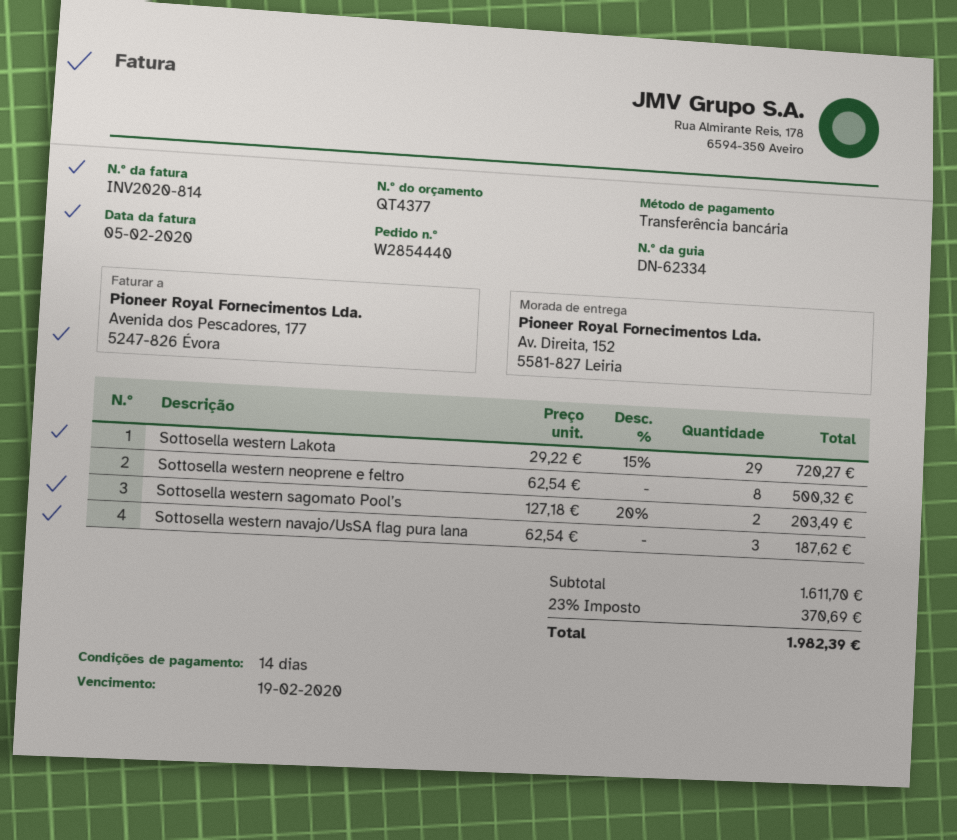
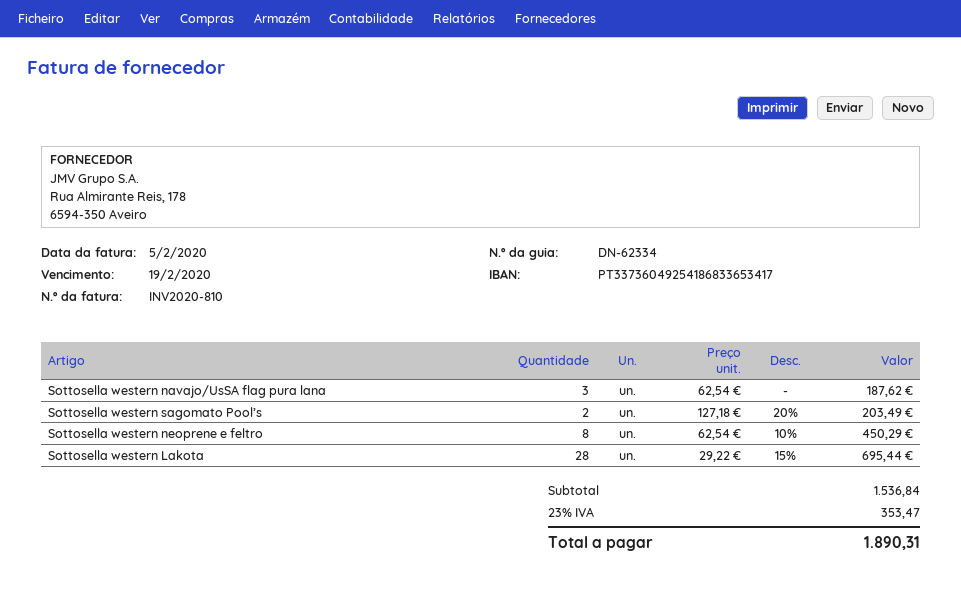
invoice number: INV2020-814 -> INV2020-810
Sottosella western Lakota: 29 x 29.22 - 15% = 720.27 -> 28 x 29.22 - 15% = 695.44
Sottosella western neoprene e feltro: 8 x 62.54 = 500.32 -> 8 x 62.54 - 10% = 450.29
subtotal: 1611.70 -> 1536.84
tax: 23% = 370.69 -> 23% = 353.47
total: 1982.39 -> 1890.31

